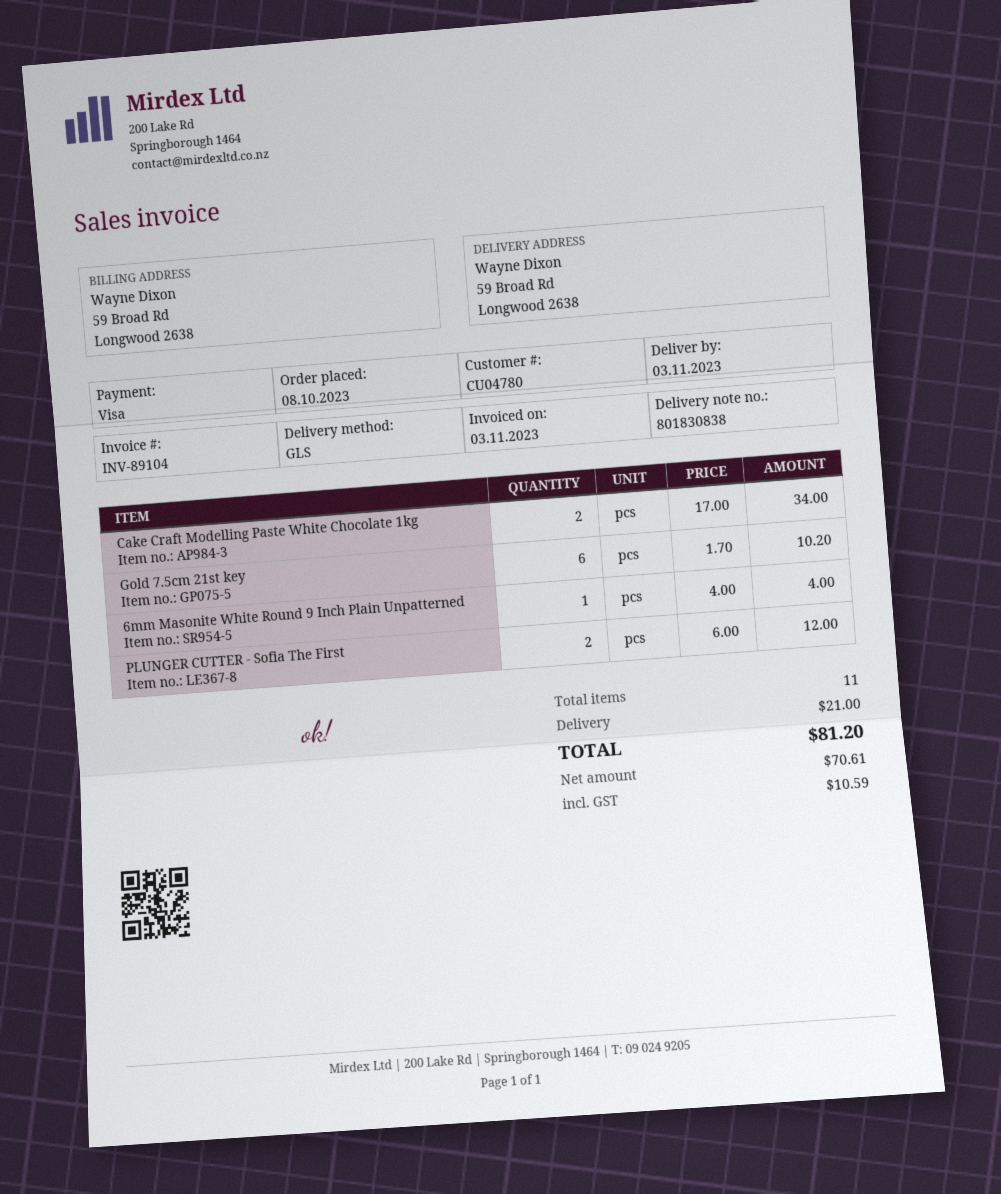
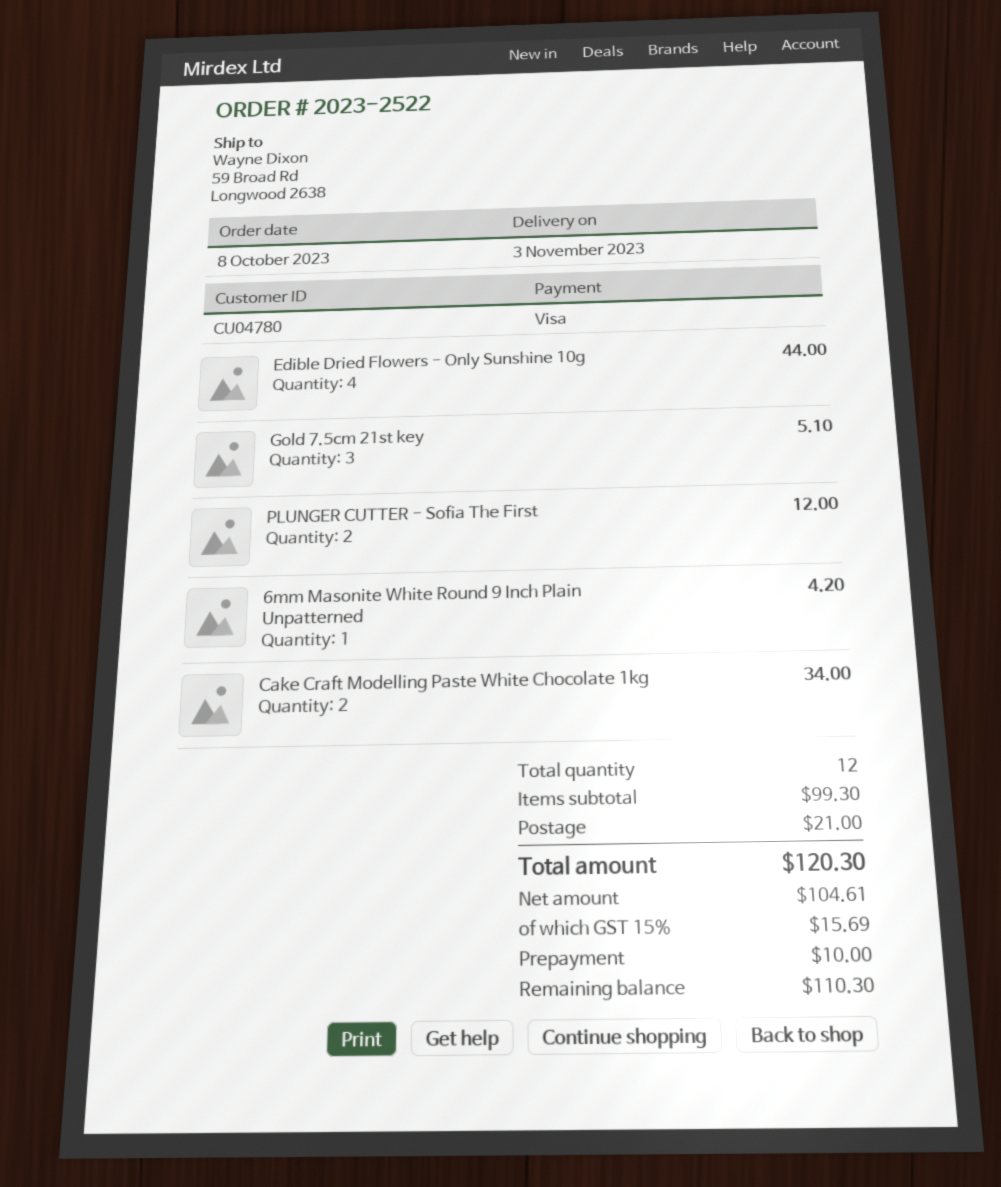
Gold 7.5cm 21st key: 6 for 10.20 -> 3 for 5.10
6mm Masonite White Round 9 Inch Plain Unpatterned: 1 for 4.00 -> 1 for 4.20
Edible Dried Flowers - Only Sunshine 10g: none -> 4 for 44.00
total quantity: 11 -> 12
net: 70.61 -> 104.61
tax: 10.59 -> 15.69
total: 81.20 -> 120.30

